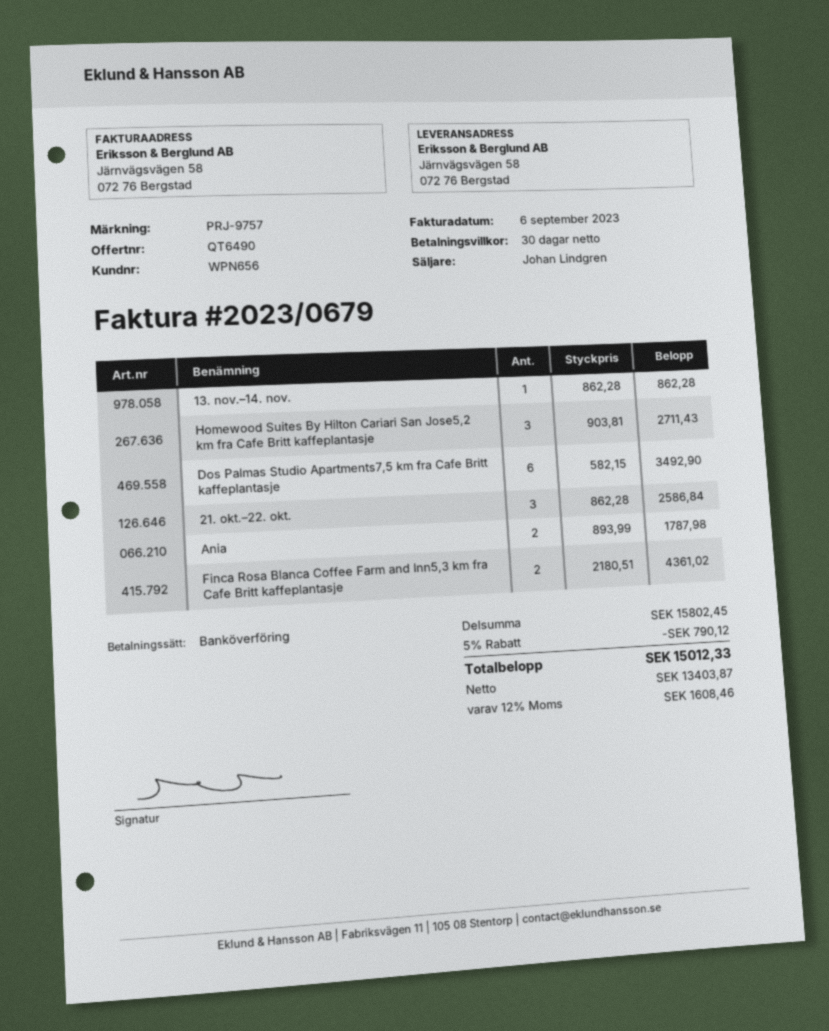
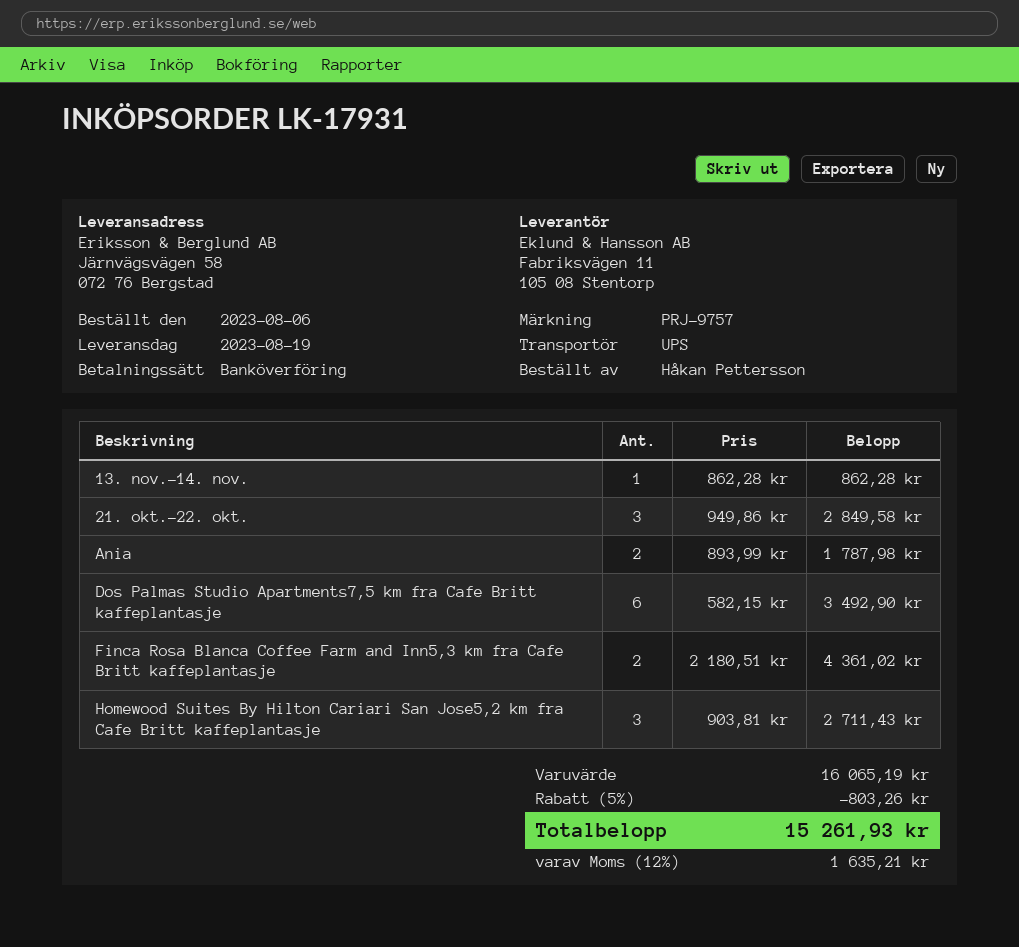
21. okt.–22. okt.: 3 x 862.28 = 2586.84 -> 3 x 949.86 = 2849.58
subtotal: 15802.45 -> 16065.19
discount: 5% = 790.12 -> 5% = 803.26
tax: 12% = 1608.46 -> 12% = 1635.21
total: 15012.33 -> 15261.93

